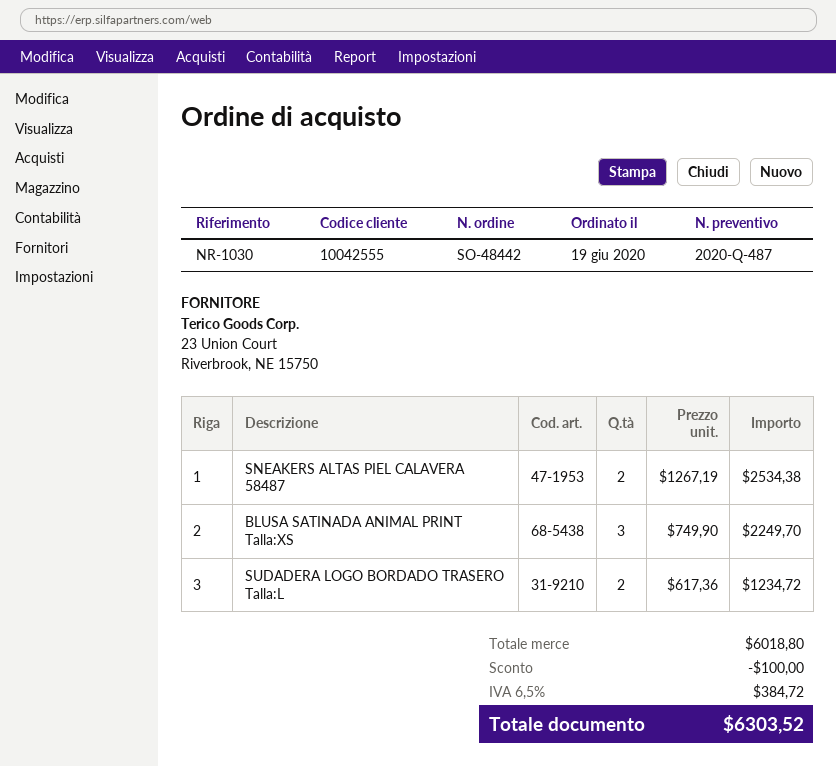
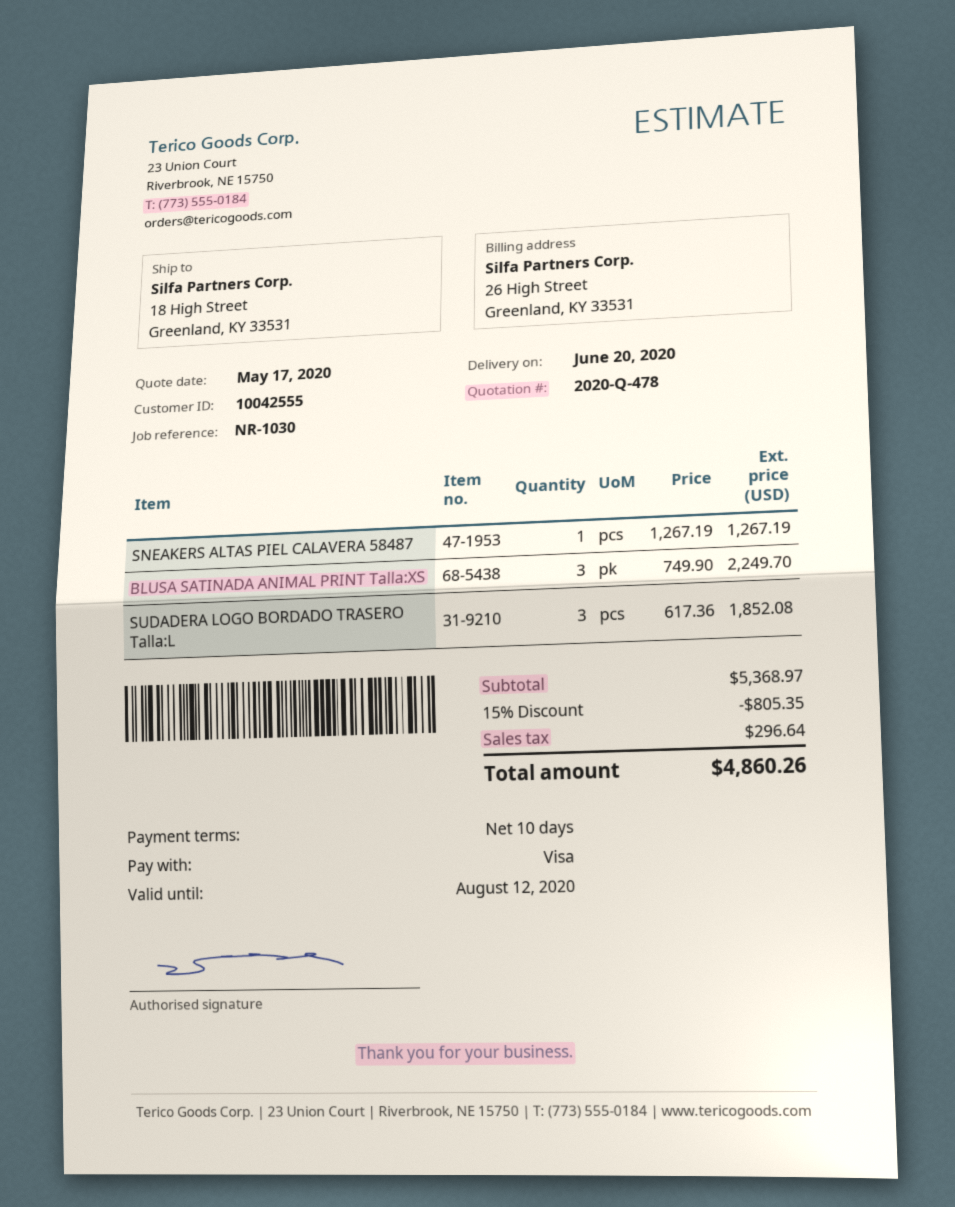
quote number: 2020-Q-487 -> 2020-Q-478
SNEAKERS ALTAS PIEL CALAVERA 58487: 2 x 1267.19 = 2534.38 -> 1 x 1267.19 = 1267.19
SUDADERA LOGO BORDADO TRASERO Talla:L: 2 x 617.36 = 1234.72 -> 3 x 617.36 = 1852.08
subtotal: 6018.80 -> 5368.97
discount: 100.00 -> 805.35
tax: 384.72 -> 296.64
total: 6303.52 -> 4860.26

